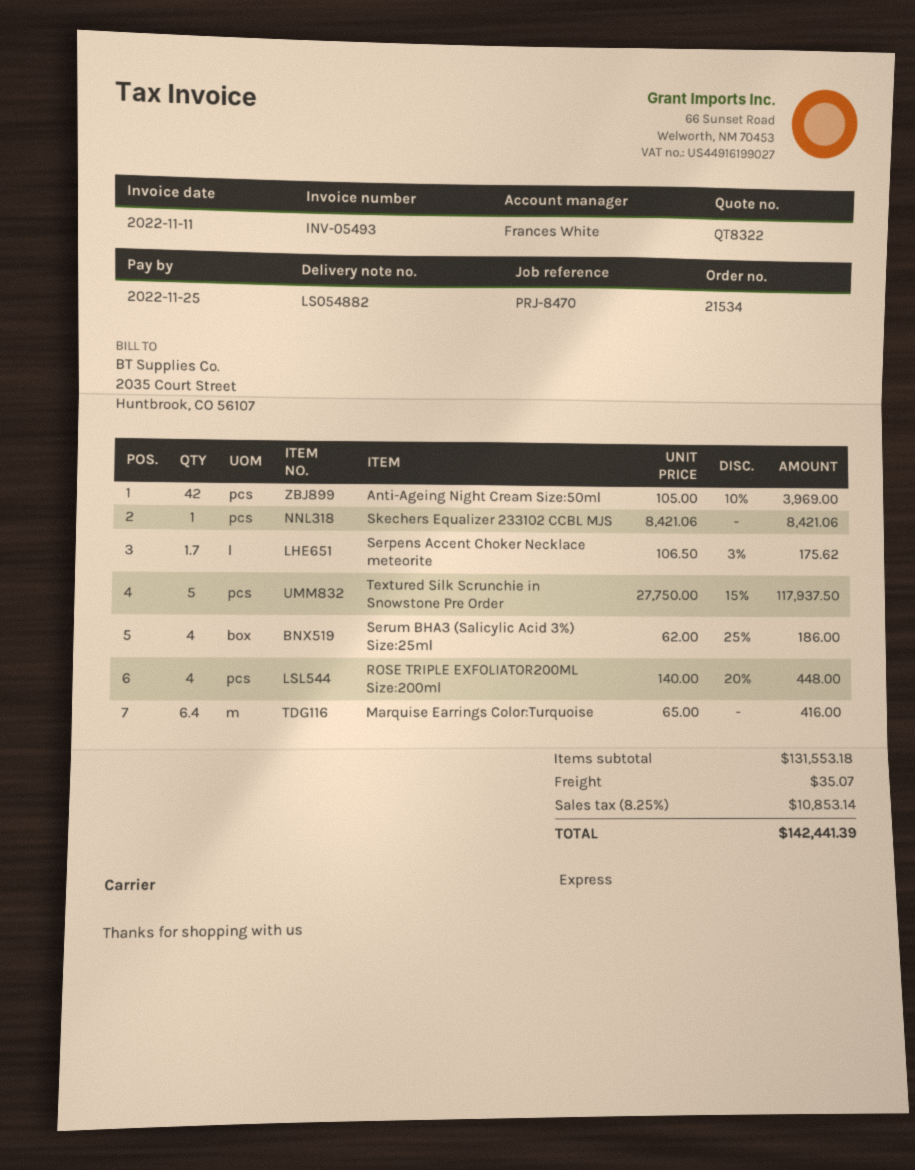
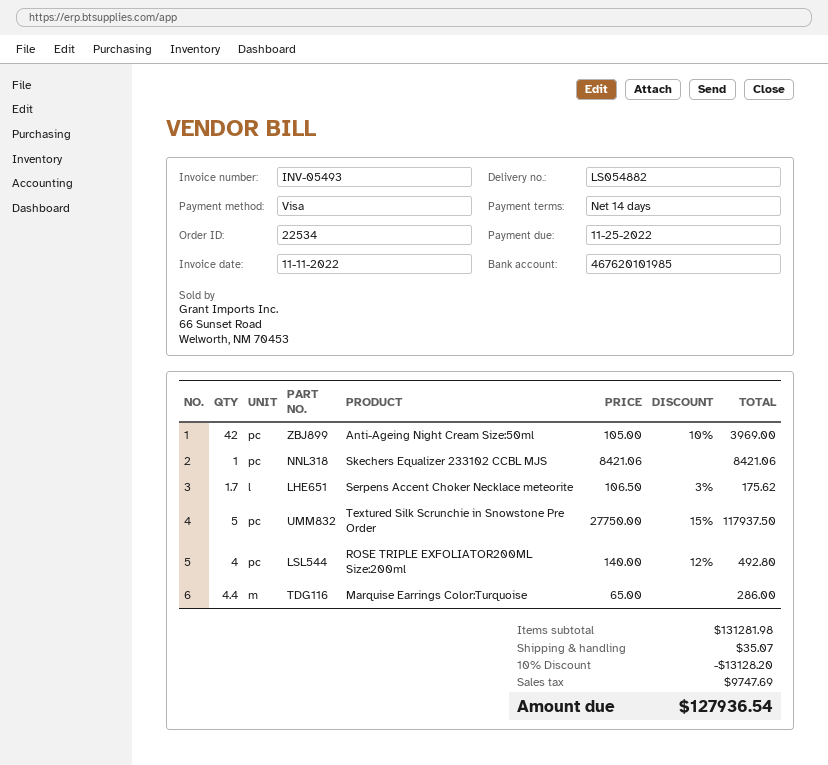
order number: 21534 -> 22534
Serum BHA3 (Salicylic Acid 3%) Size:25ml: 4 x 62.00 - 25% = 186.00 -> none
ROSE TRIPLE EXFOLIATOR200ML Size:200ml: 4 x 140.00 - 20% = 448.00 -> 4 x 140.00 - 12% = 492.80
Marquise Earrings Color:Turquoise: 6.4 x 65.00 = 416.00 -> 4.4 x 65.00 = 286.00
subtotal: 131553.18 -> 131281.98
discount: none -> 10% = 13128.20
tax: 10853.14 -> 9747.69
total: 142441.39 -> 127936.54

